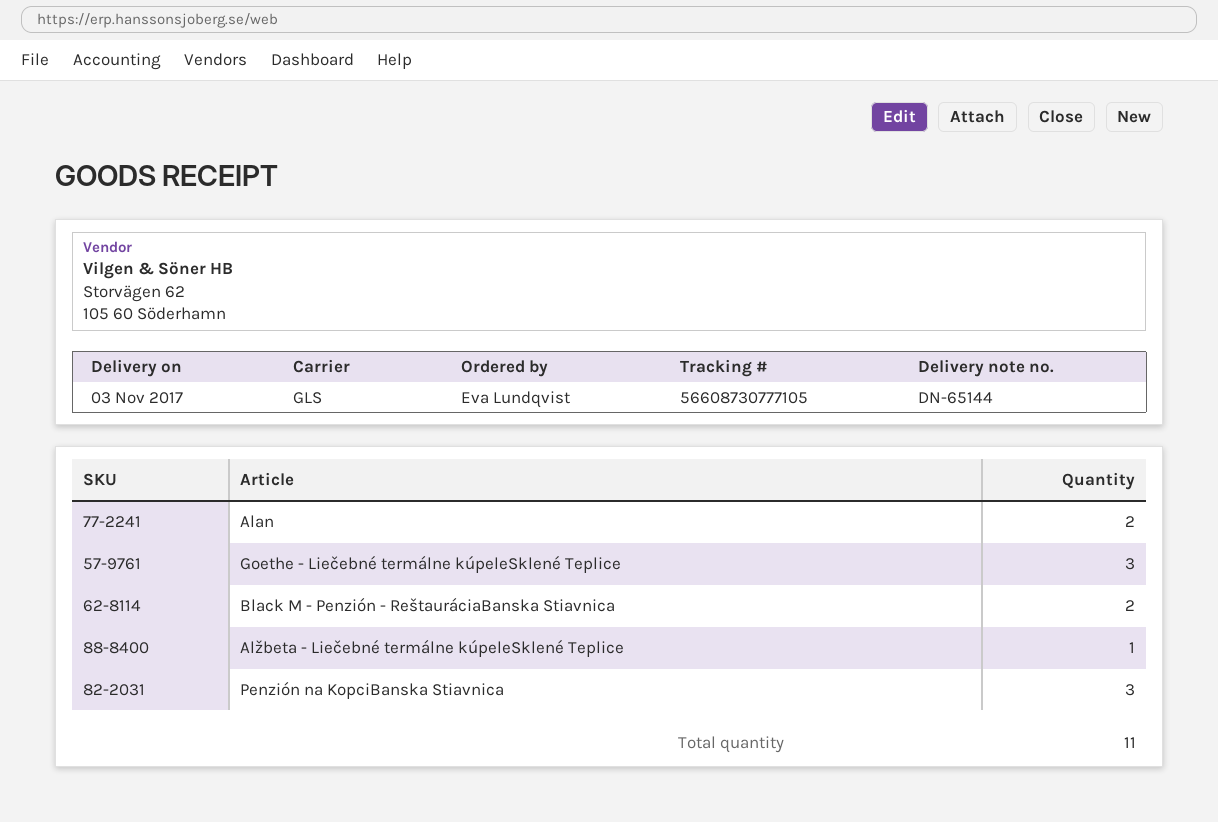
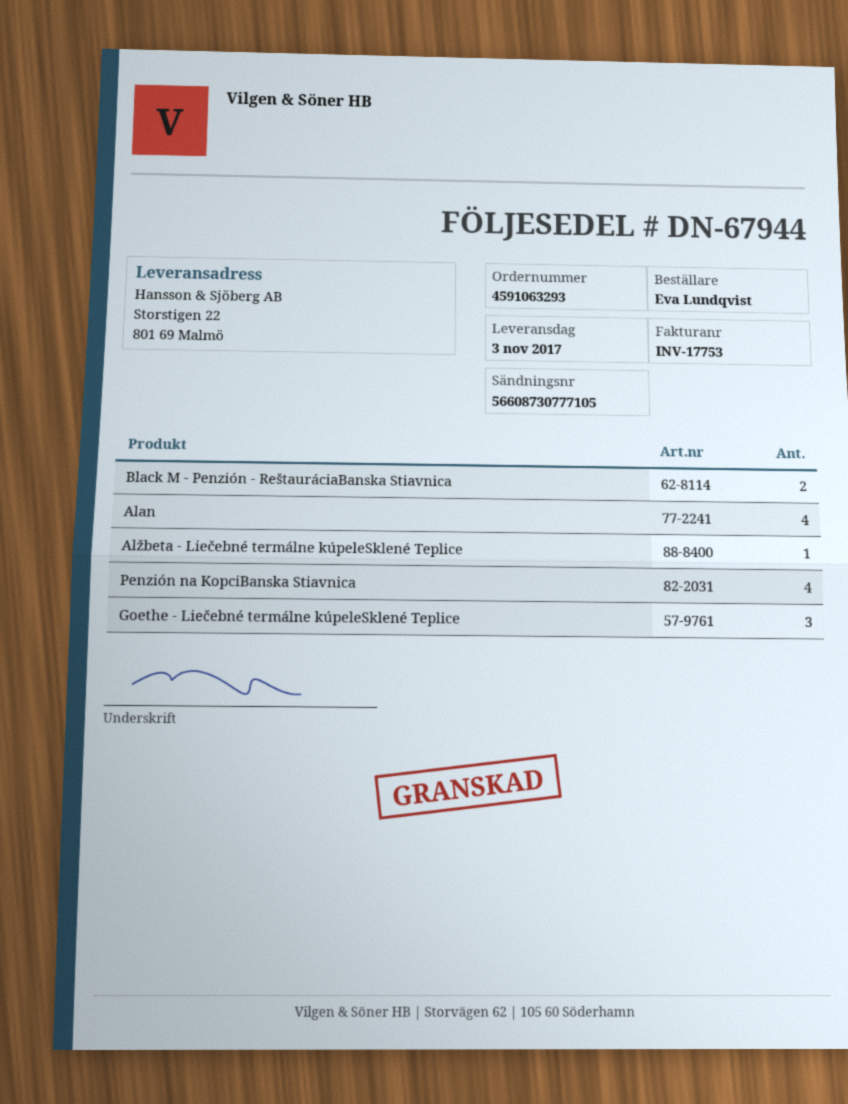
delivery note number: DN-65144 -> DN-67944
Alan: 2 -> 4
Penzión na KopciBanska Stiavnica: 3 -> 4

